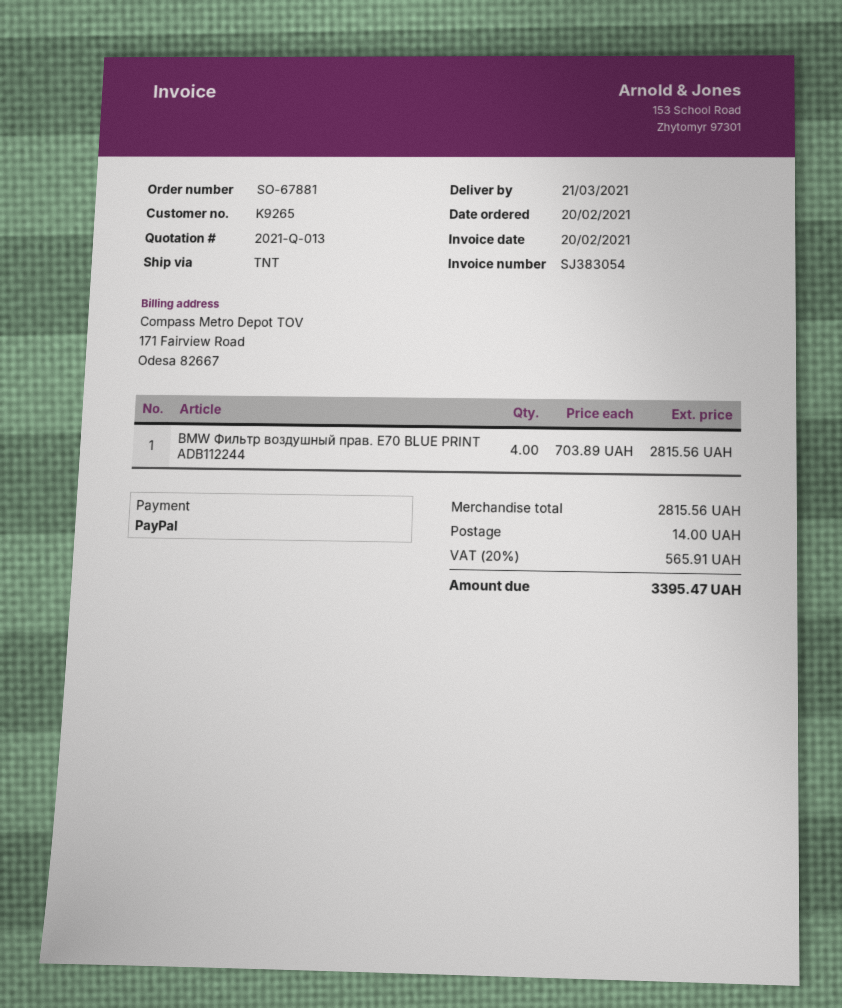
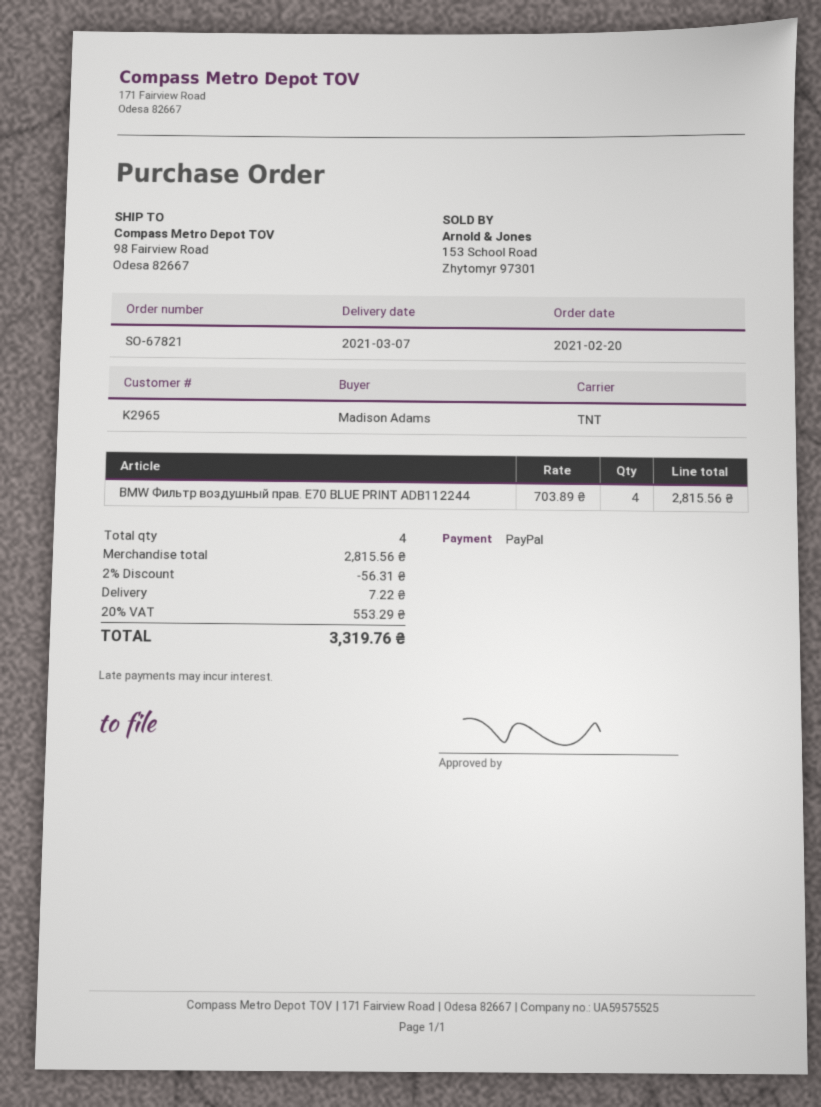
order number: SO-67881 -> SO-67821
delivery date: 2021-03-21 -> 2021-03-07
customer number: K9265 -> K2965
discount: none -> 2% = 56.31
shipping: 14.00 -> 7.22
tax: 20% = 565.91 -> 20% = 553.29
total: 3395.47 -> 3319.76

